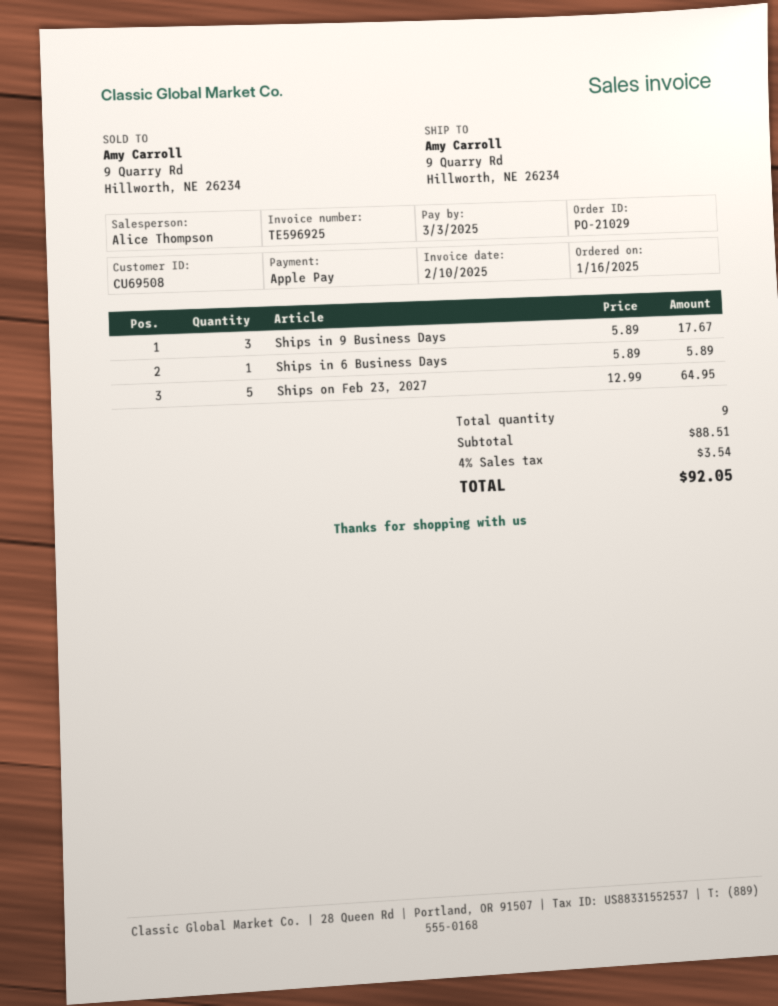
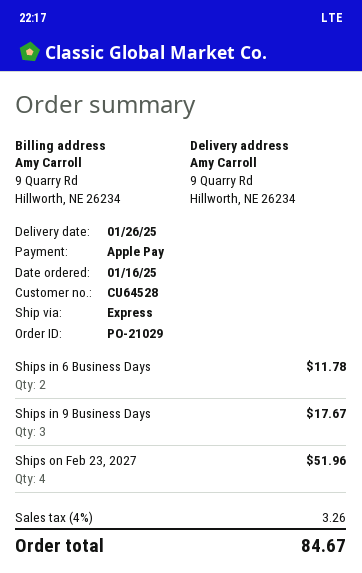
customer number: CU69508 -> CU64528
Ships in 6 Business Days: 1 for 5.89 -> 2 for 11.78
Ships on Feb 23, 2027: 5 for 64.95 -> 4 for 51.96
tax: 4% = 3.54 -> 4% = 3.26
total: 92.05 -> 84.67

